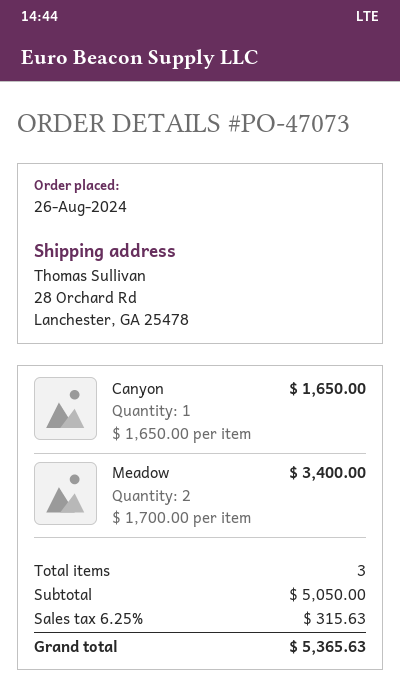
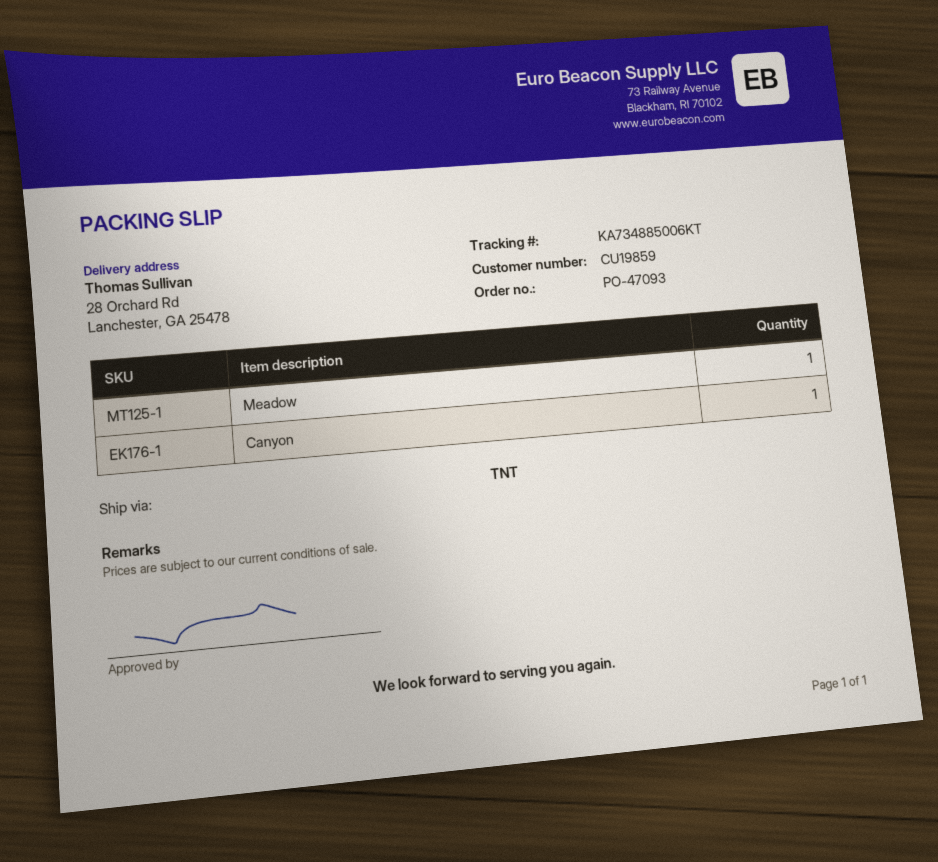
order number: PO-47073 -> PO-47093
Meadow: 2 -> 1

